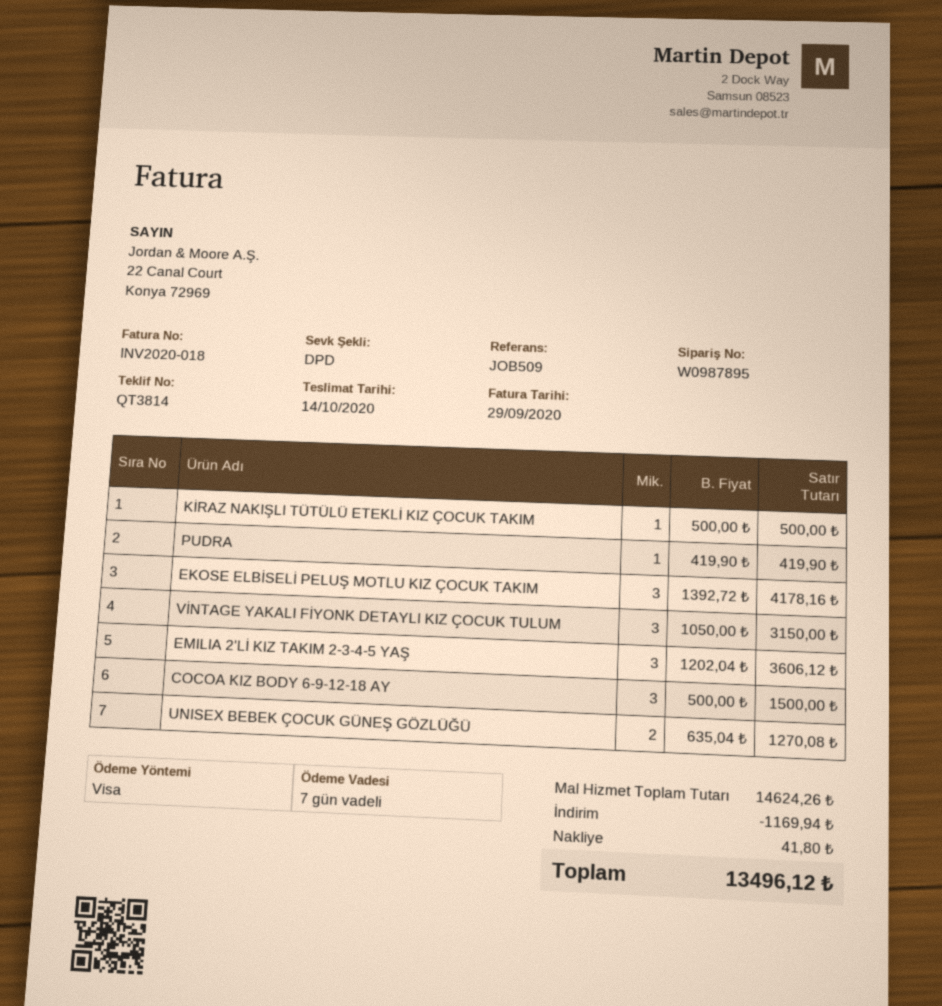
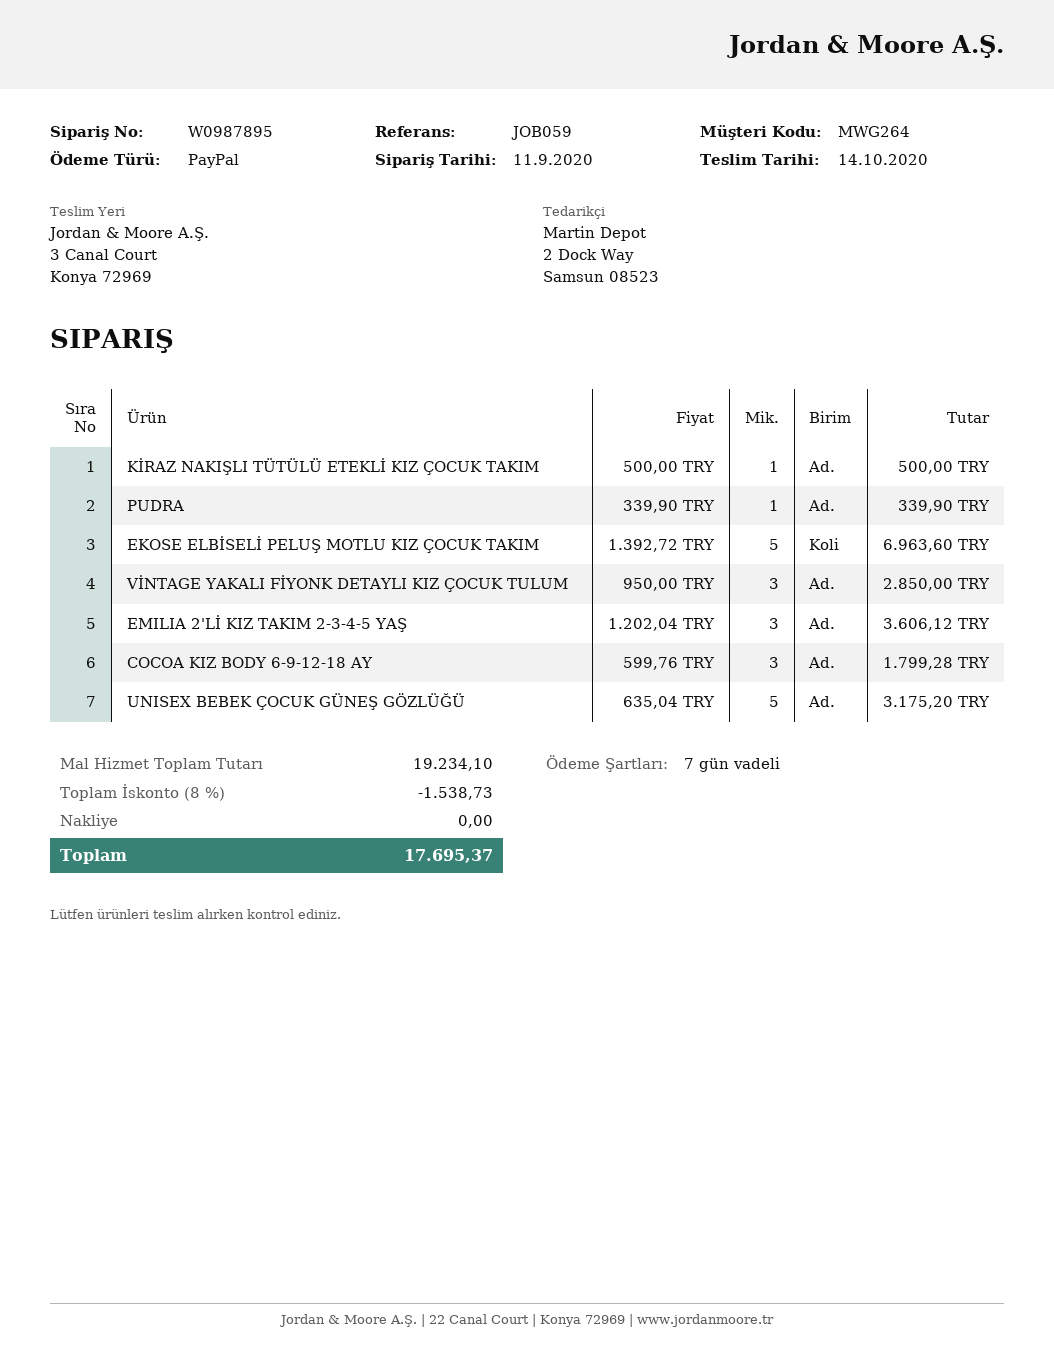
reference: JOB509 -> JOB059
payment method: Visa -> PayPal
PUDRA: 1 x 419.90 = 419.90 -> 1 x 339.90 = 339.90
EKOSE ELBİSELİ PELUŞ MOTLU KIZ ÇOCUK TAKIM: 3 x 1392.72 = 4178.16 -> 5 x 1392.72 = 6963.60
VİNTAGE YAKALI FİYONK DETAYLI KIZ ÇOCUK TULUM: 3 x 1050.00 = 3150.00 -> 3 x 950.00 = 2850.00
COCOA KIZ BODY 6-9-12-18 AY: 3 x 500.00 = 1500.00 -> 3 x 599.76 = 1799.28
UNISEX BEBEK ÇOCUK GÜNEŞ GÖZLÜĞÜ: 2 x 635.04 = 1270.08 -> 5 x 635.04 = 3175.20
subtotal: 14624.26 -> 19234.10
discount: 1169.94 -> 1538.73
shipping: 41.80 -> 0.00
total: 13496.12 -> 17695.37

